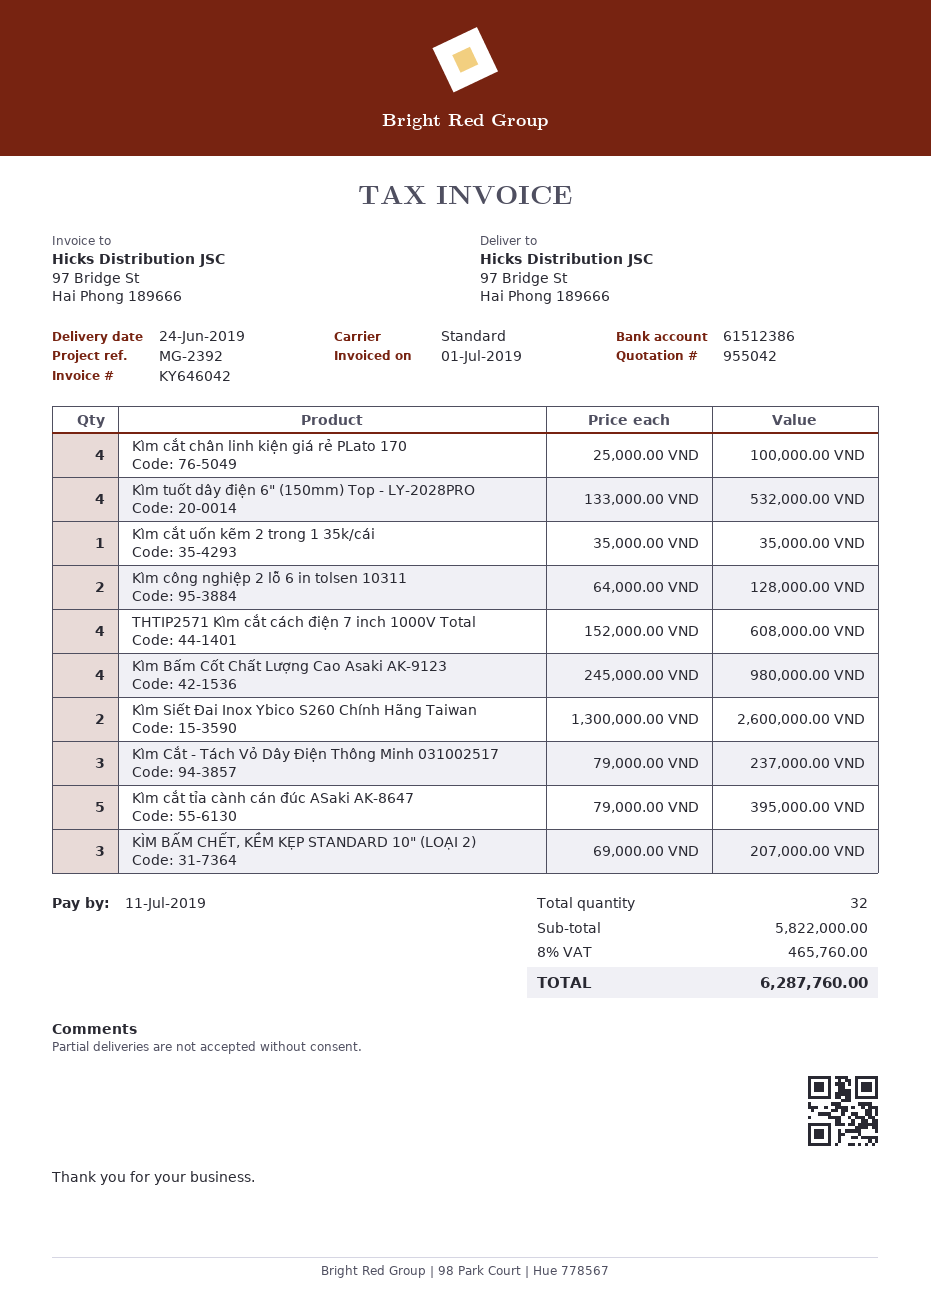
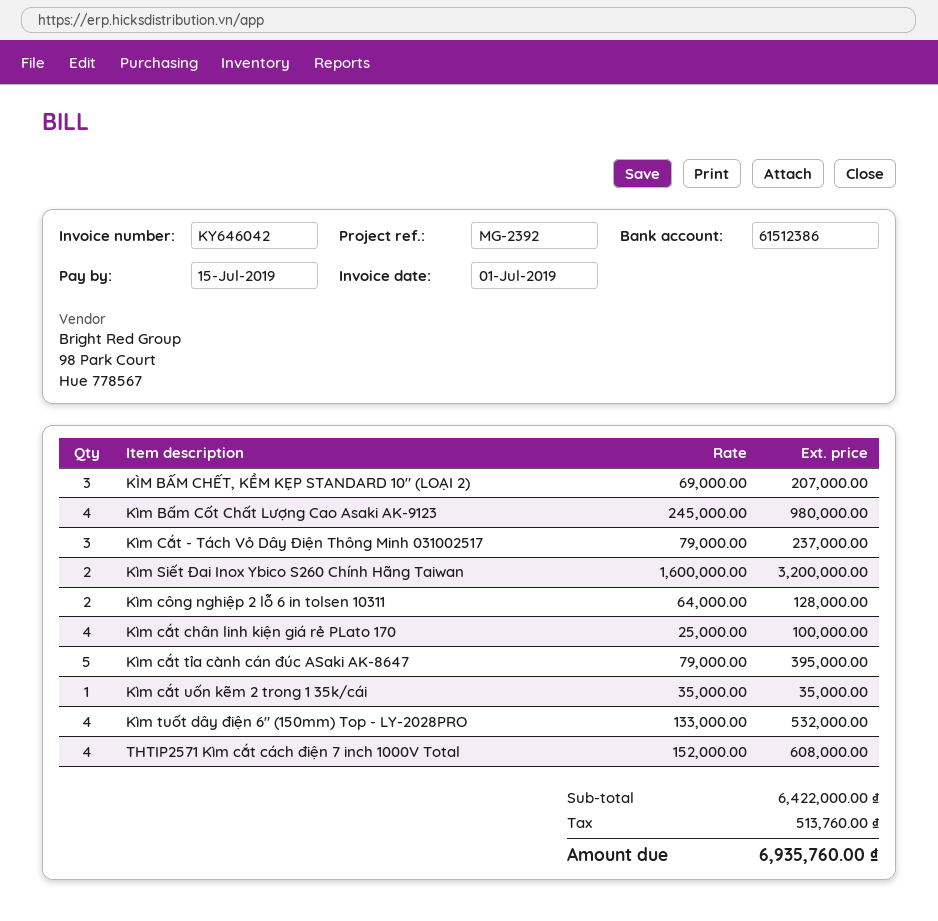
due date: 2019-07-11 -> 2019-07-15
Kìm Siết Đai Inox Ybico S260 Chính Hãng Taiwan: 2 x 1300000.00 = 2600000.00 -> 2 x 1600000.00 = 3200000.00
subtotal: 5822000.00 -> 6422000.00
tax: 465760.00 -> 513760.00
total: 6287760.00 -> 6935760.00

